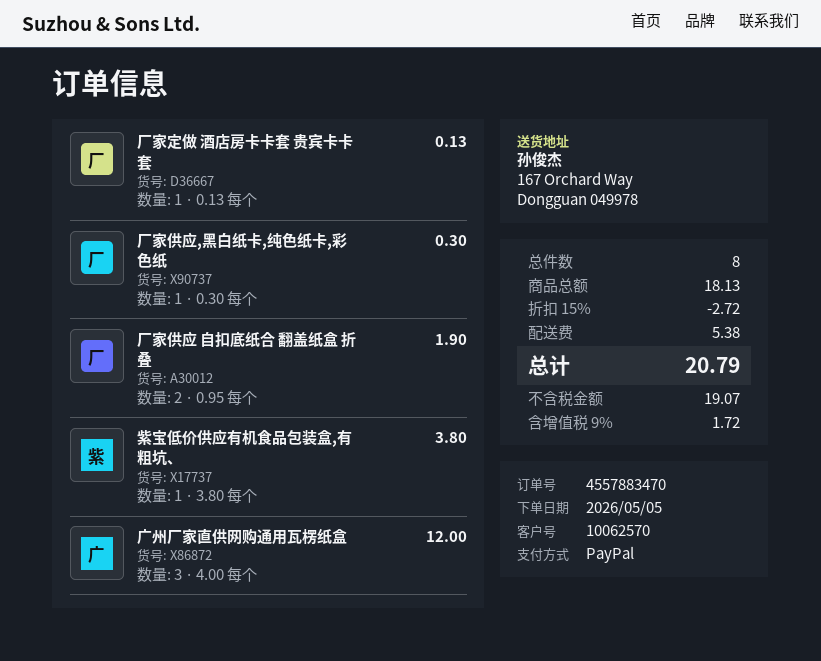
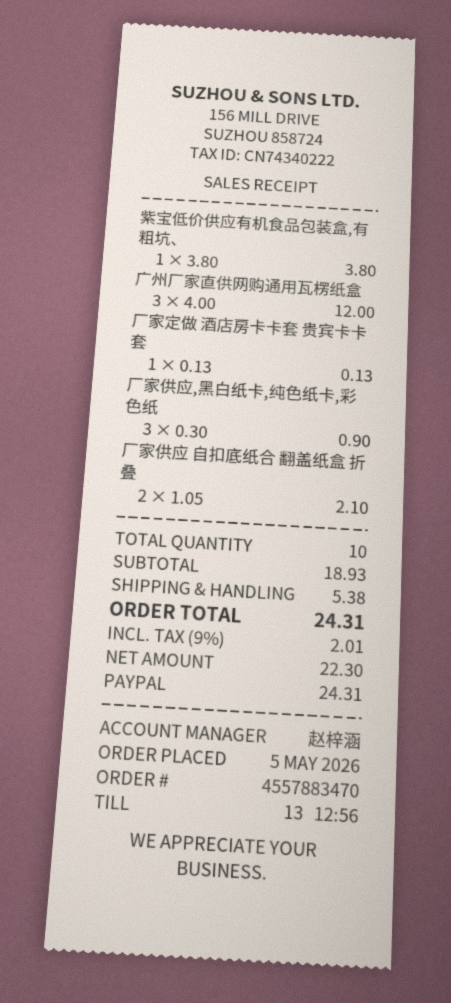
厂家供应,黑白纸卡,纯色纸卡,彩色纸: 1 x 0.30 = 0.30 -> 3 x 0.30 = 0.90
厂家供应 自扣底纸合 翻盖纸盒 折叠: 2 x 0.95 = 1.90 -> 2 x 1.05 = 2.10
total quantity: 8 -> 10
subtotal: 18.13 -> 18.93
discount: 15% = 2.72 -> none
net: 19.07 -> 22.30
tax: 9% = 1.72 -> 9% = 2.01
total: 20.79 -> 24.31

